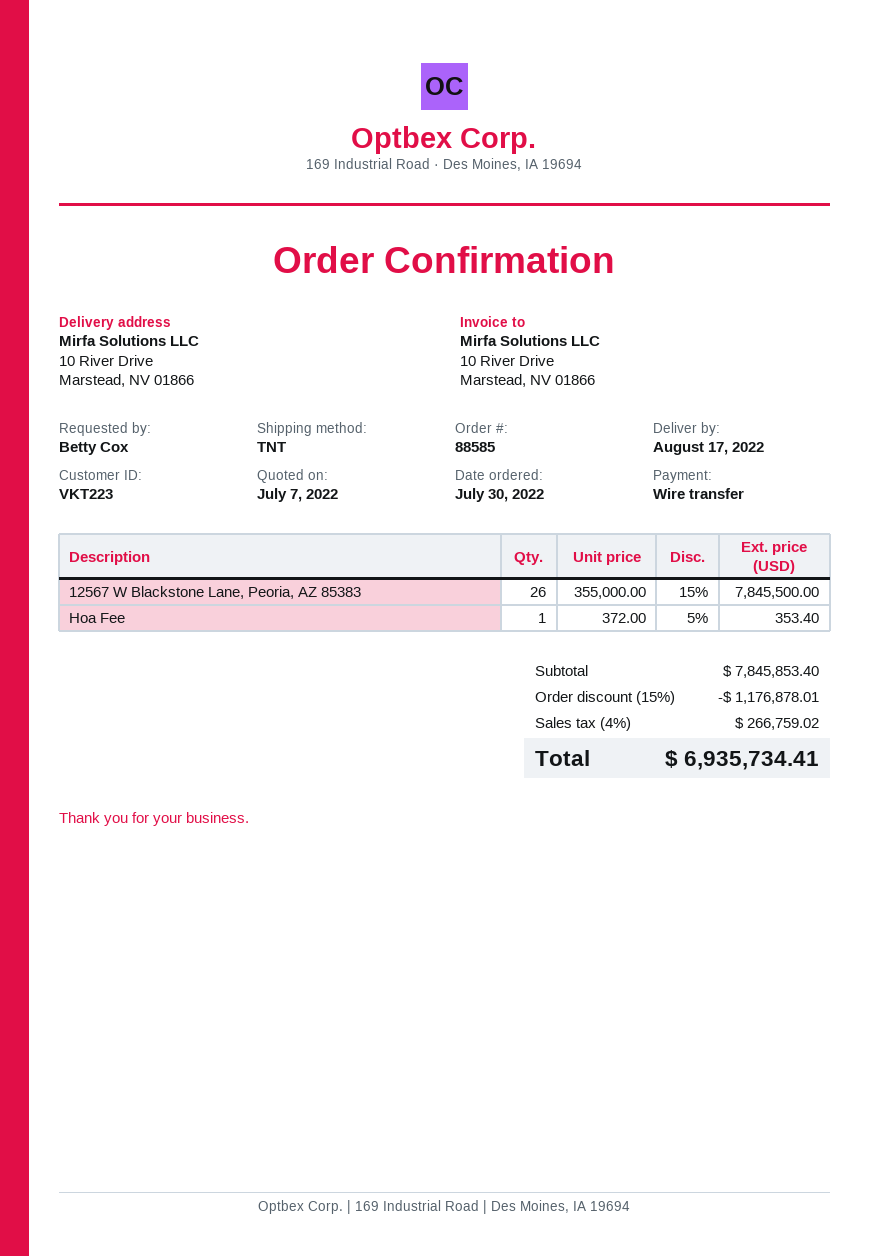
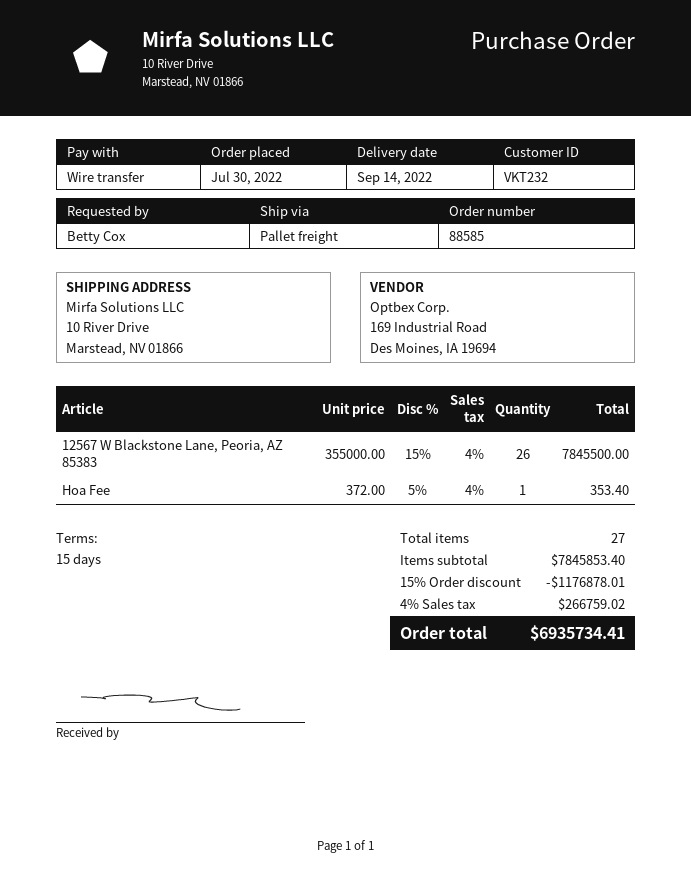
delivery date: 2022-08-17 -> 2022-09-14
customer number: VKT223 -> VKT232
shipping method: TNT -> pallet freight

